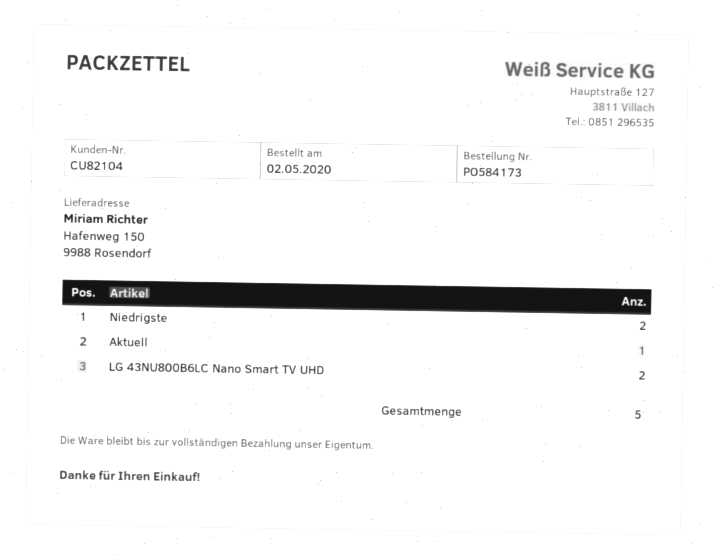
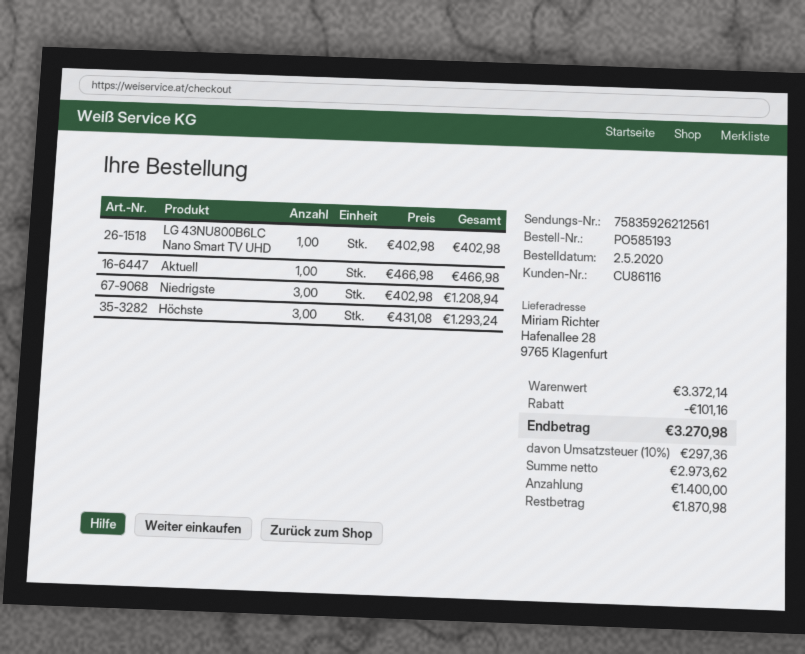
order number: PO584173 -> PO585193
customer number: CU82104 -> CU86116
ship to: Hafenweg 150, 9988 Rosendorf -> Hafenallee 28, 9765 Klagenfurt
Niedrigste: 2 -> 3
LG 43NU800B6LC Nano Smart TV UHD: 2 -> 1
Höchste: none -> 3

